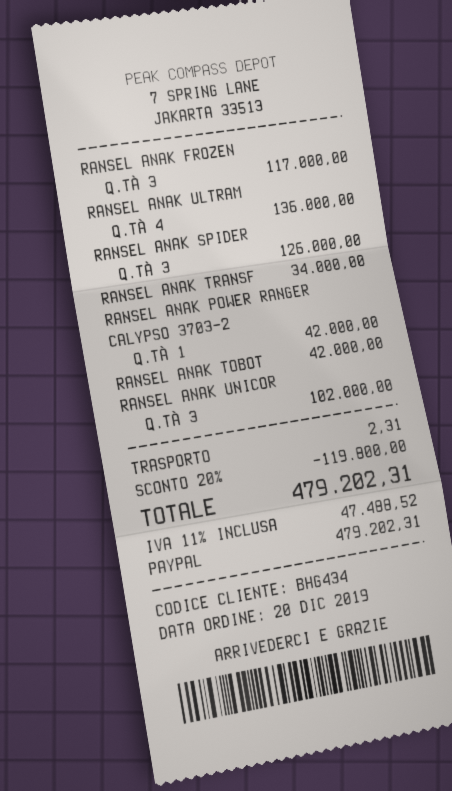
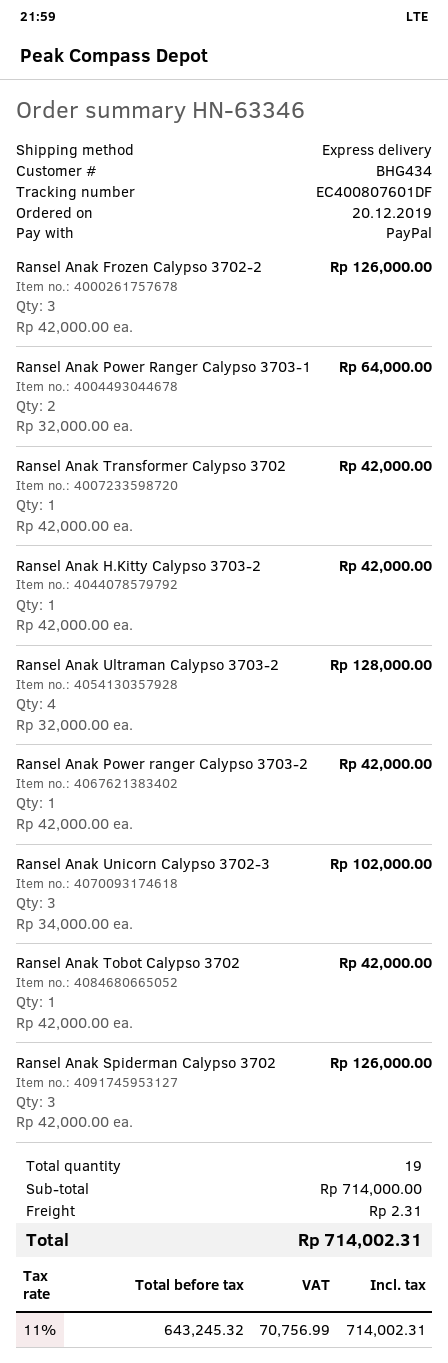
RANSEL ANAK FROZEN: 3 for 117000.00 -> 3 for 126000.00
RANSEL ANAK ULTRAM: 4 for 136000.00 -> 4 for 128000.00
RANSEL ANAK TRANSF: 1 for 34000.00 -> 1 for 42000.00
Ransel Anak Power Ranger Calypso 3703-1: none -> 2 for 64000.00
Ransel Anak H.Kitty Calypso 3703-2: none -> 1 for 42000.00
discount: 20% = 119800.00 -> none
tax: 11% = 47488.52 -> 11% = 70756.99
total: 479202.31 -> 714002.31

